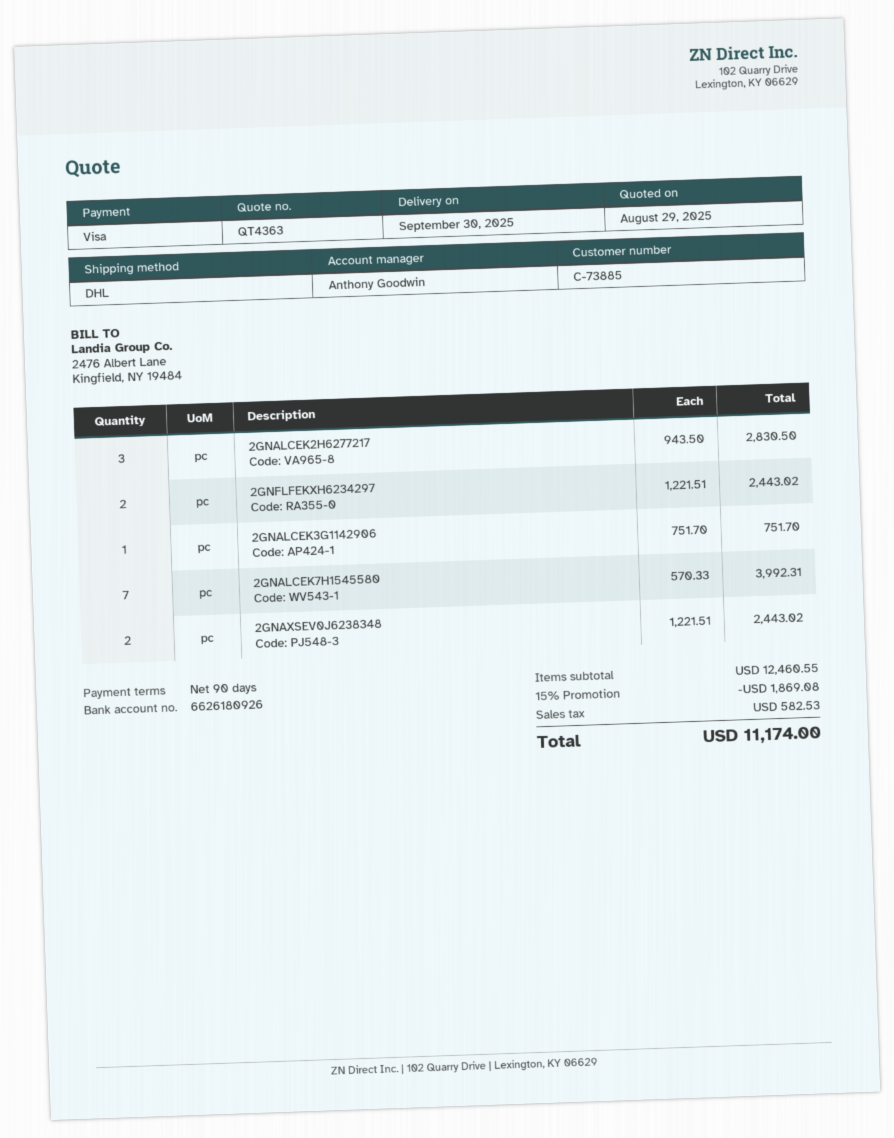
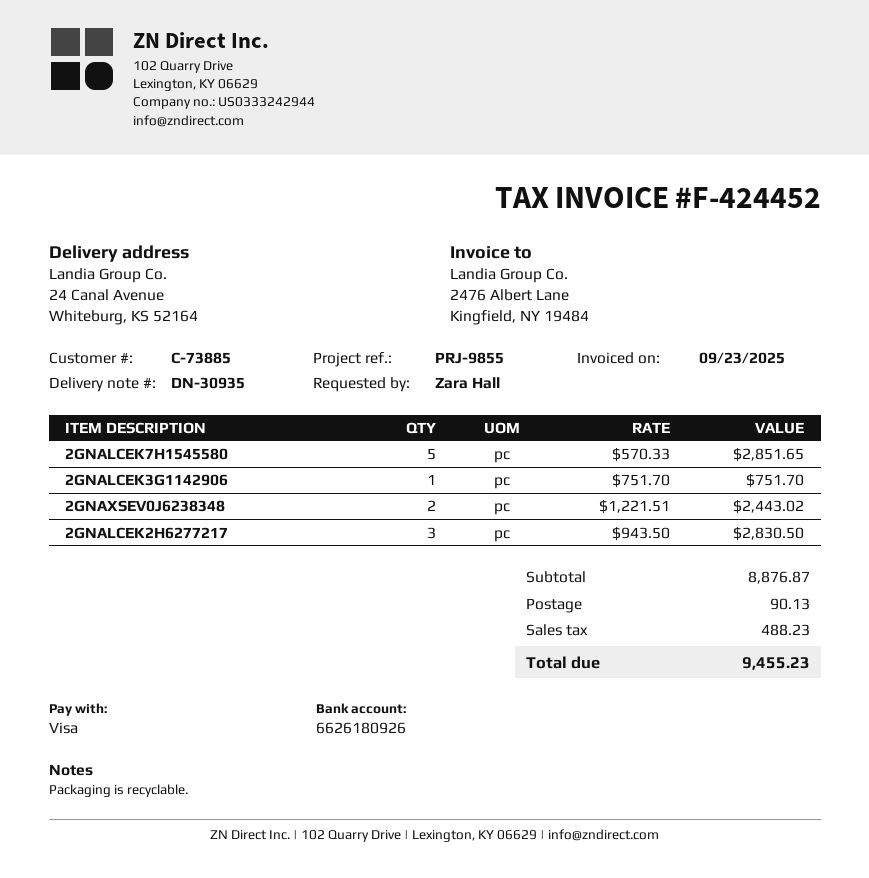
2GNFLFEKXH6234297: 2 x 1221.51 = 2443.02 -> none
2GNALCEK7H1545580: 7 x 570.33 = 3992.31 -> 5 x 570.33 = 2851.65
subtotal: 12460.55 -> 8876.87
discount: 15% = 1869.08 -> none
shipping: none -> 90.13
tax: 582.53 -> 488.23
total: 11174.00 -> 9455.23

